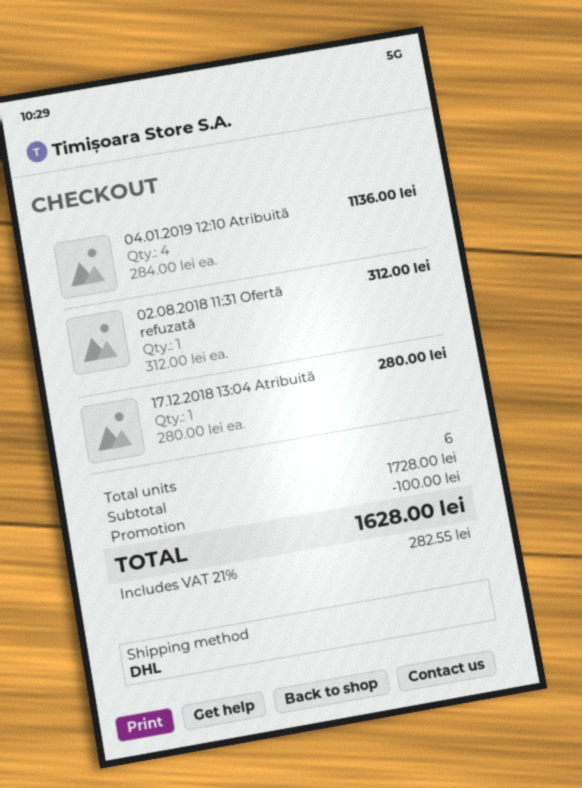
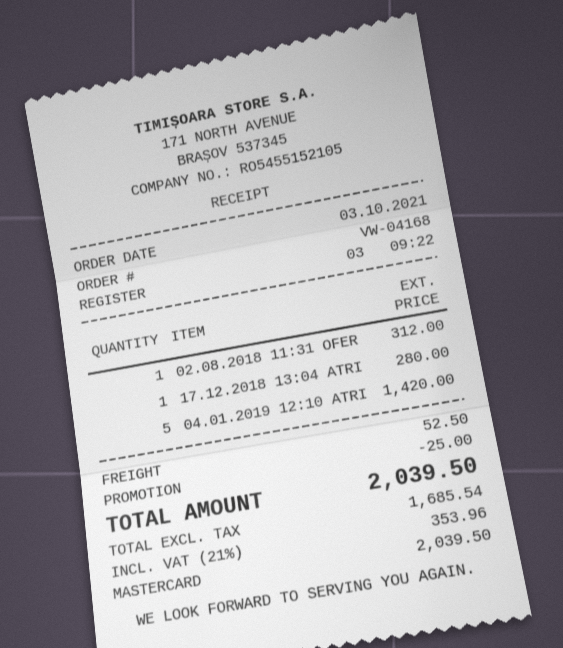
04.01.2019 12:10 Atribuită: 4 for 1136.00 -> 5 for 1420.00
discount: 100.00 -> 25.00
shipping: none -> 52.50
tax: 21% = 282.55 -> 21% = 353.96
total: 1628.00 -> 2039.50

